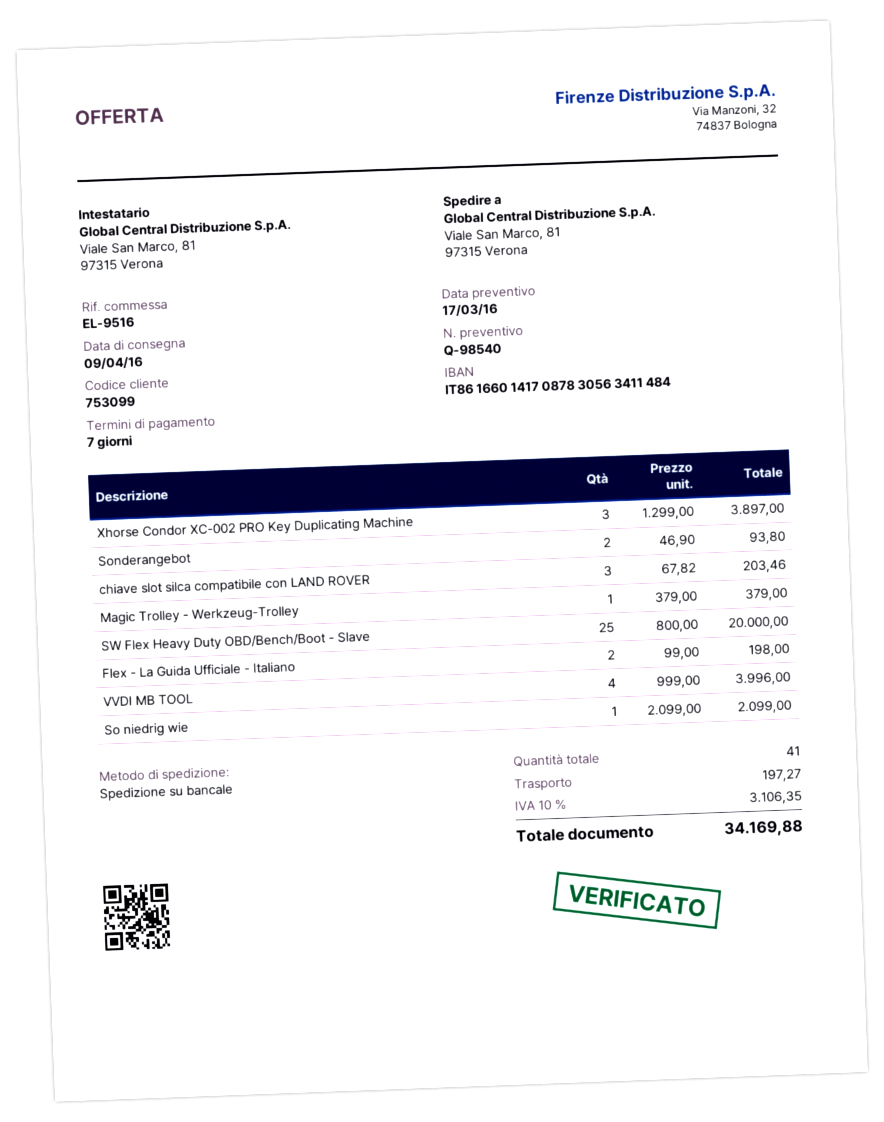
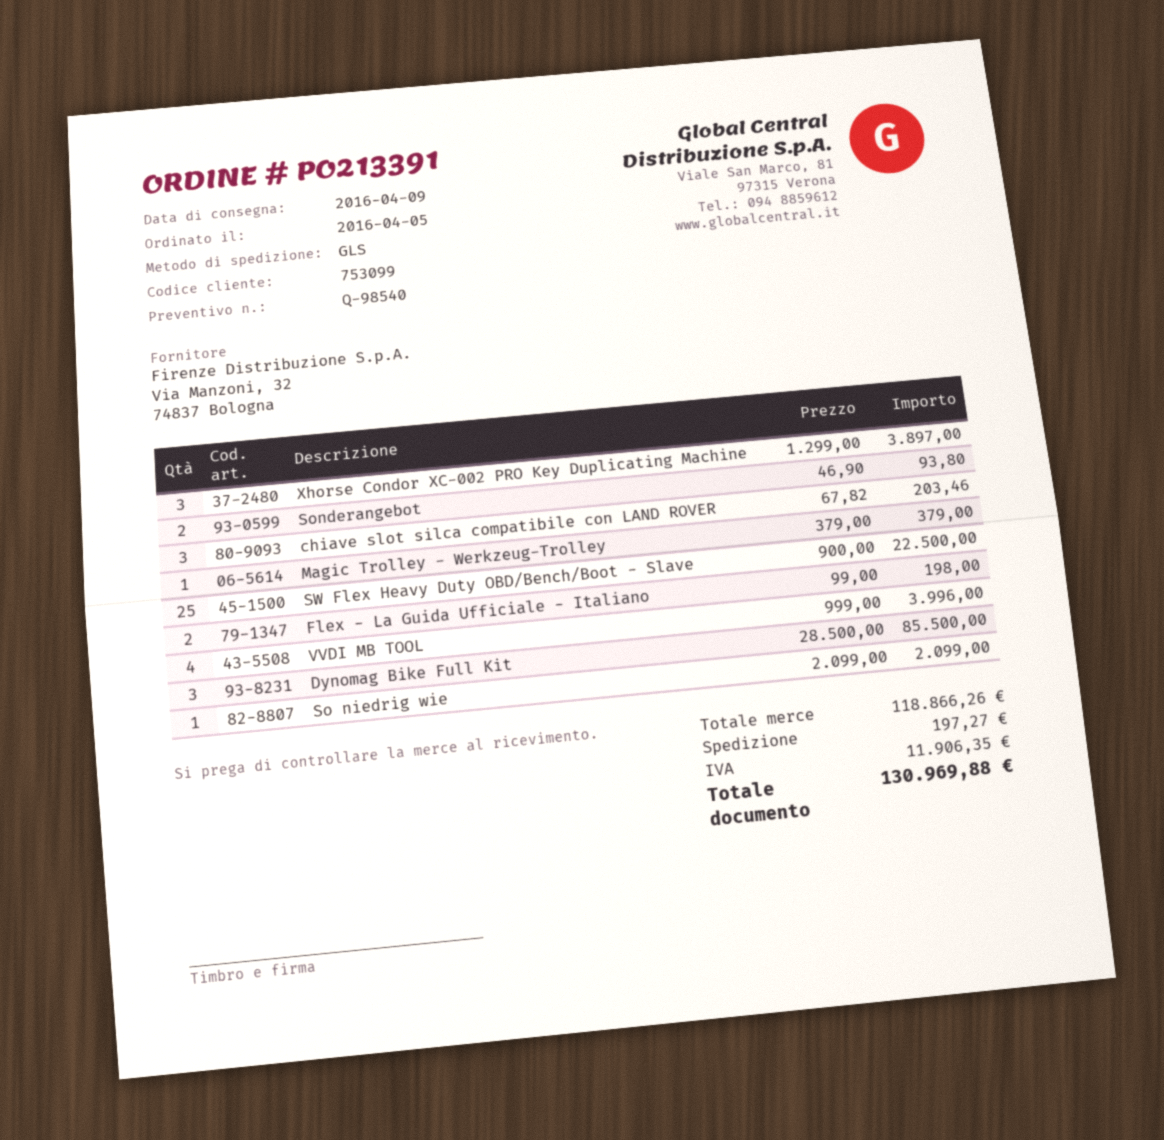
shipping method: pallet freight -> GLS
SW Flex Heavy Duty OBD/Bench/Boot - Slave: 25 x 800.00 = 20000.00 -> 25 x 900.00 = 22500.00
Dynomag Bike Full Kit: none -> 3 x 28500.00 = 85500.00
tax: 3106.35 -> 11906.35
total: 34169.88 -> 130969.88

